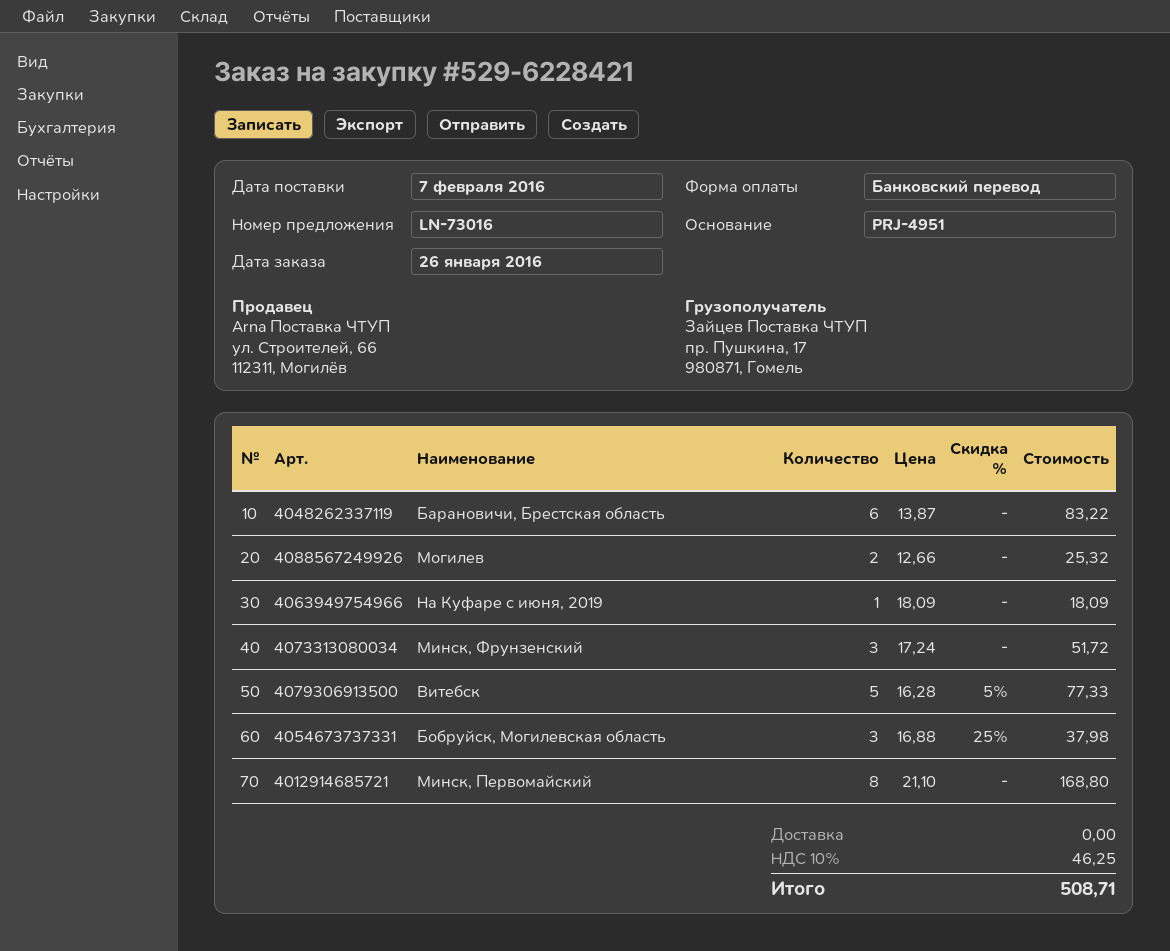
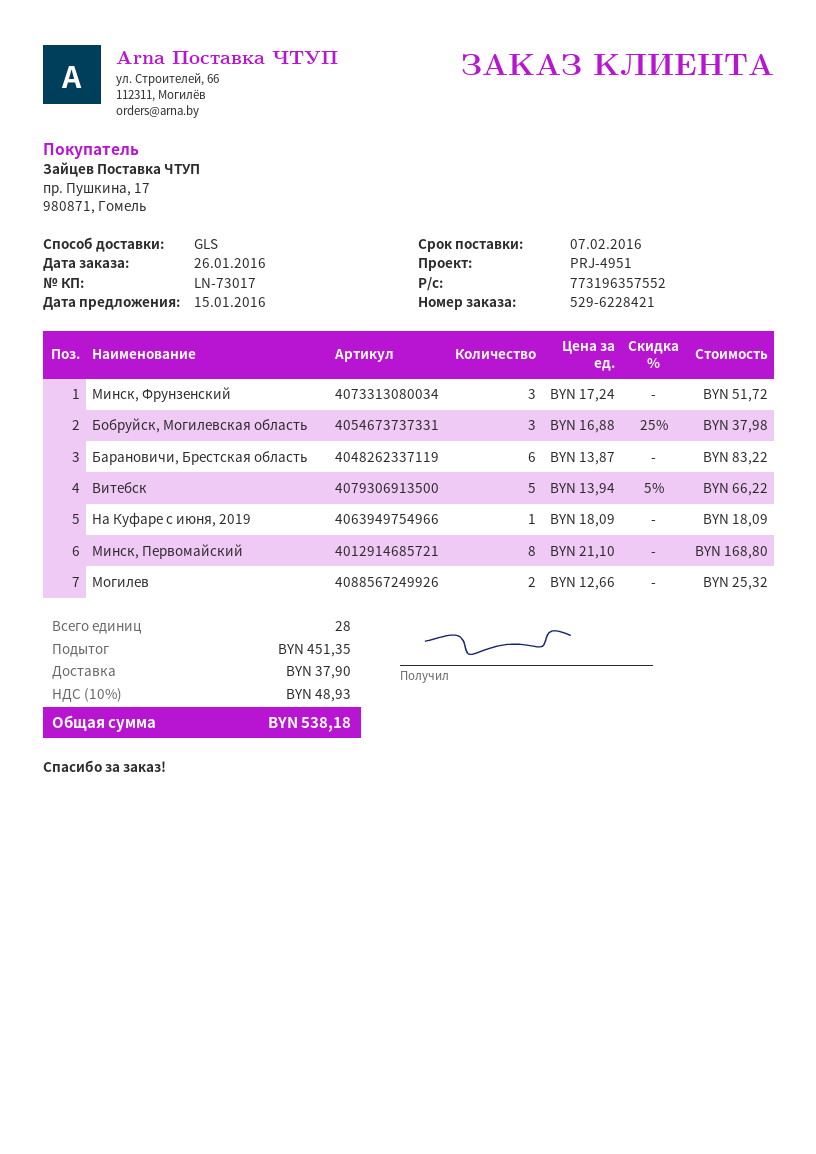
quote number: LN-73016 -> LN-73017
Витебск: 5 x 16.28 - 5% = 77.33 -> 5 x 13.94 - 5% = 66.22
shipping: 0.00 -> 37.90
tax: 10% = 46.25 -> 10% = 48.93
total: 508.71 -> 538.18

